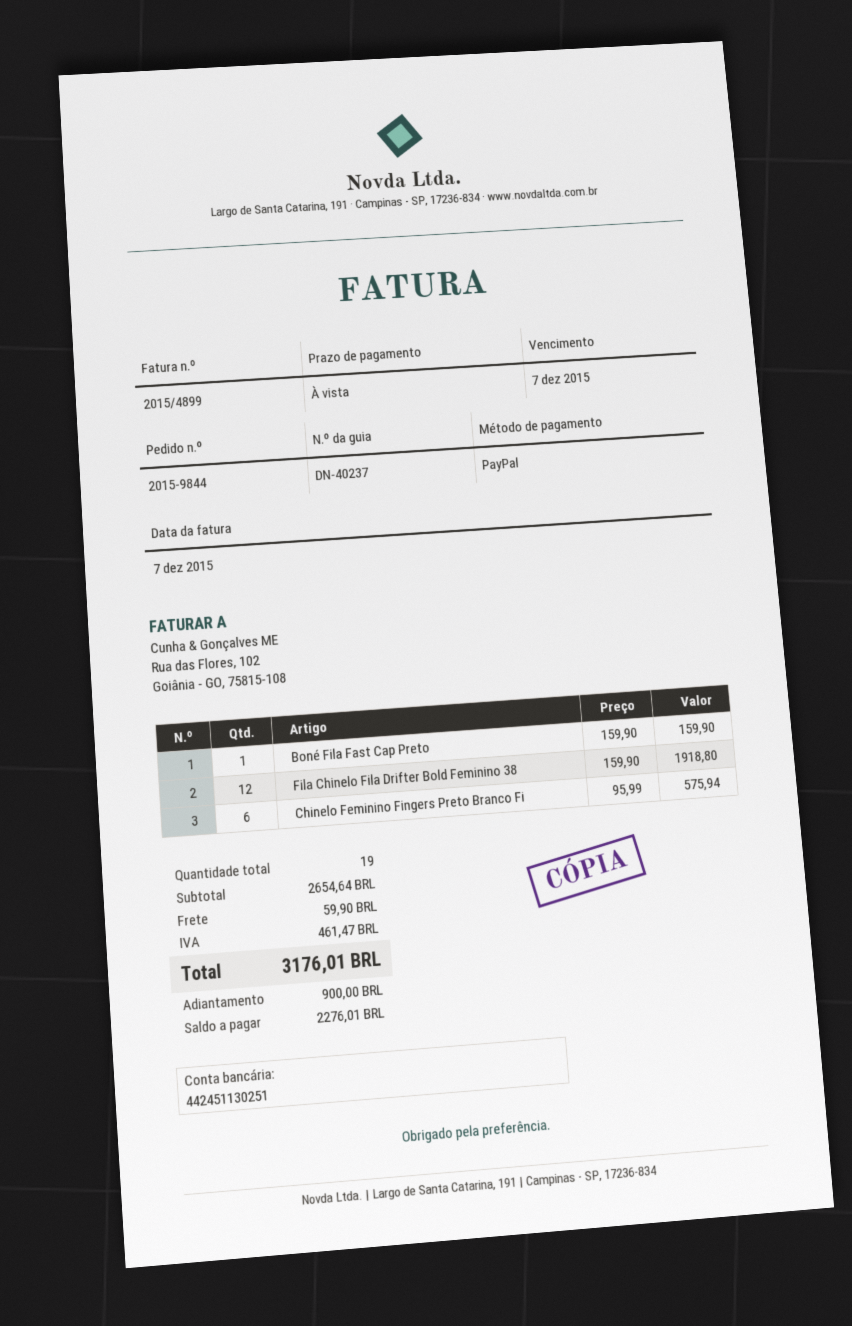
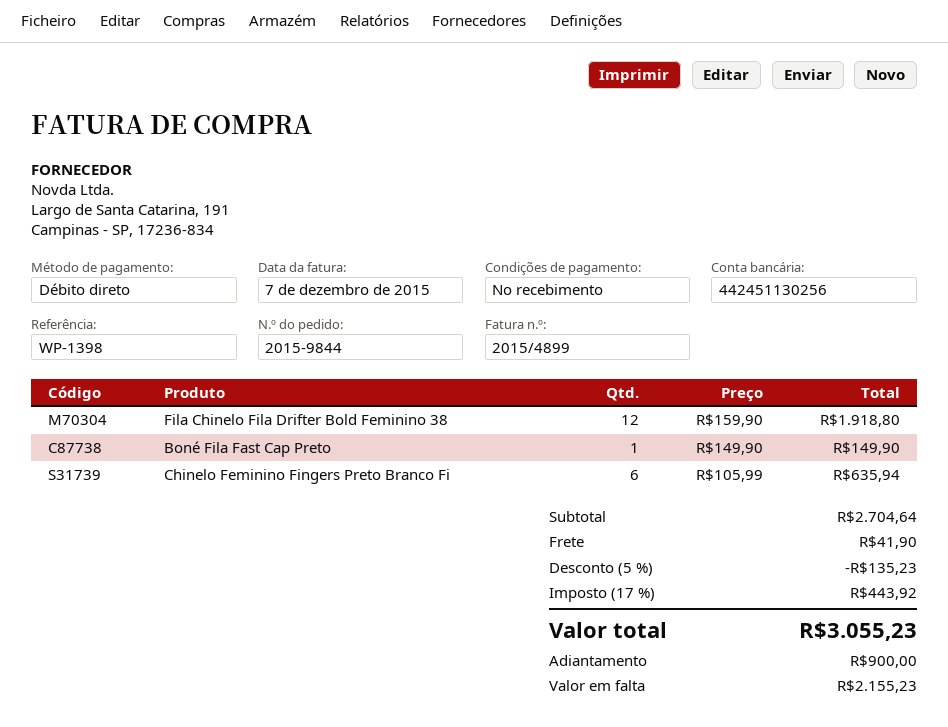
payment method: PayPal -> direct debit
bank account: 442451130251 -> 442451130256
Boné Fila Fast Cap Preto: 1 x 159.90 = 159.90 -> 1 x 149.90 = 149.90
Chinelo Feminino Fingers Preto Branco Fi: 6 x 95.99 = 575.94 -> 6 x 105.99 = 635.94
subtotal: 2654.64 -> 2704.64
discount: none -> 5% = 135.23
shipping: 59.90 -> 41.90
tax: 461.47 -> 443.92
total: 3176.01 -> 3055.23
balance: 2276.01 -> 2155.23

